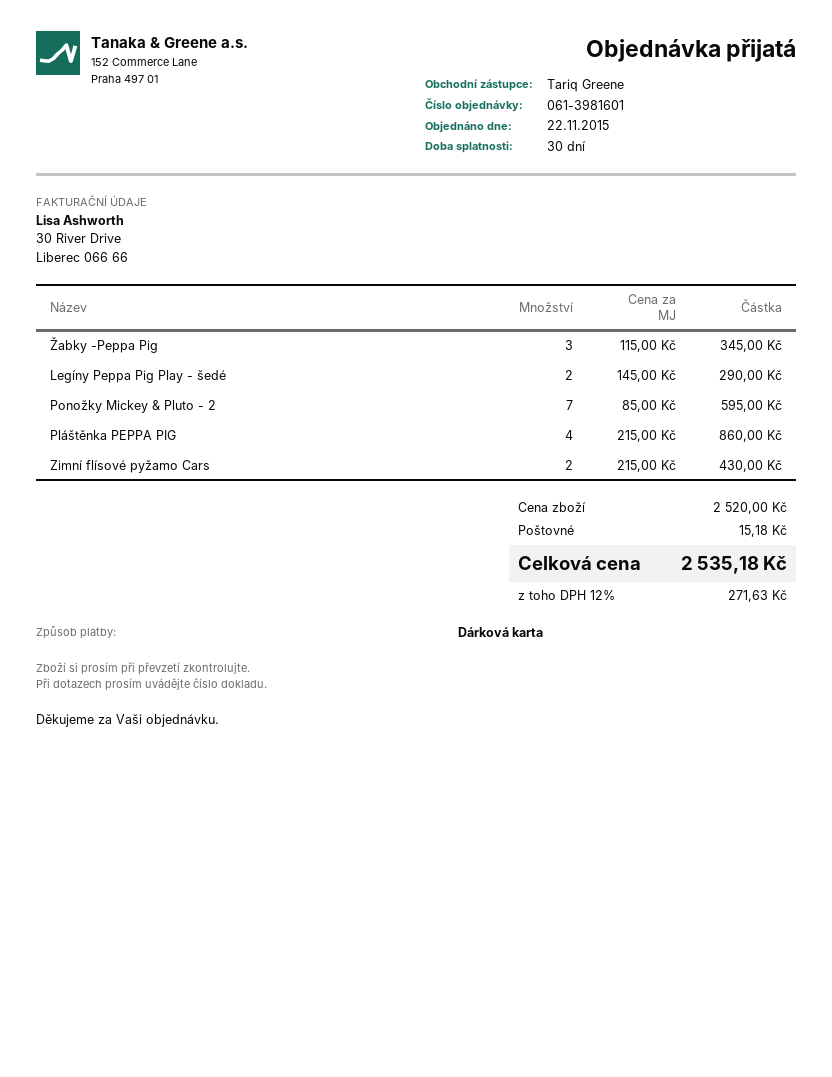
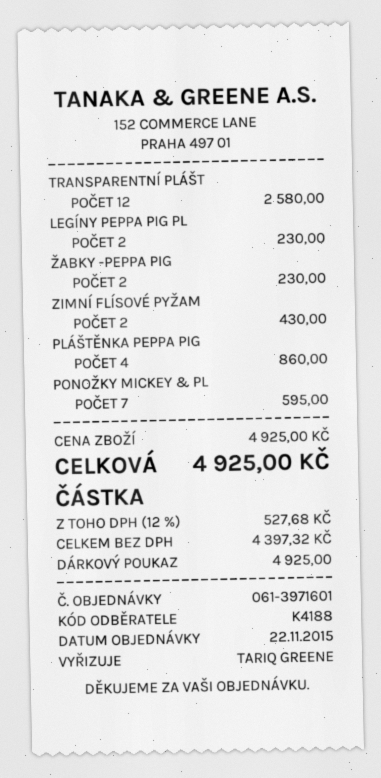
order number: 061-3981601 -> 061-3971601
Žabky -Peppa Pig: 3 for 345.00 -> 2 for 230.00
Legíny Peppa Pig Play - šedé: 2 for 290.00 -> 2 for 230.00
TRANSPARENTNÍ PLÁŠT: none -> 12 for 2580.00
subtotal: 2520.00 -> 4925.00
shipping: 15.18 -> none
tax: 12% = 271.63 -> 12% = 527.68
total: 2535.18 -> 4925.00

